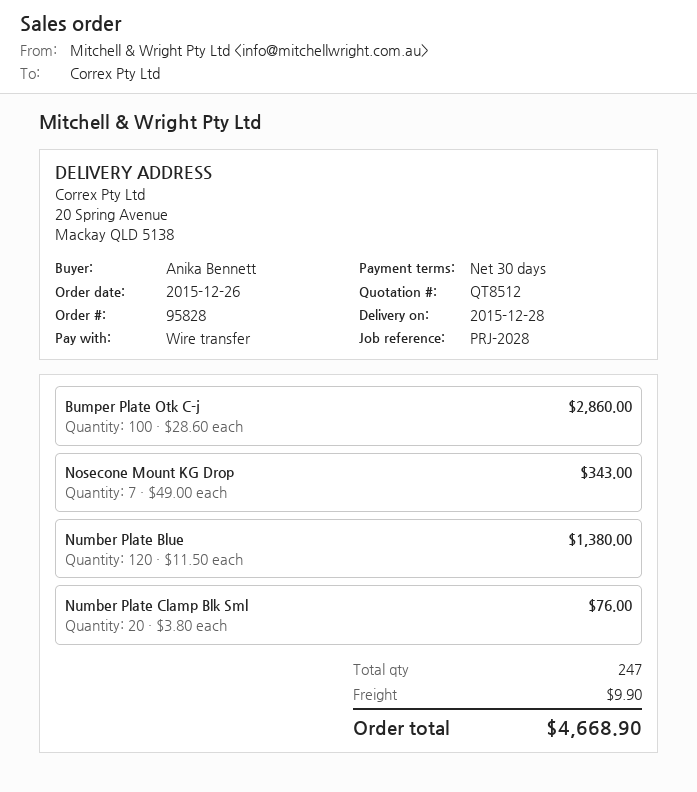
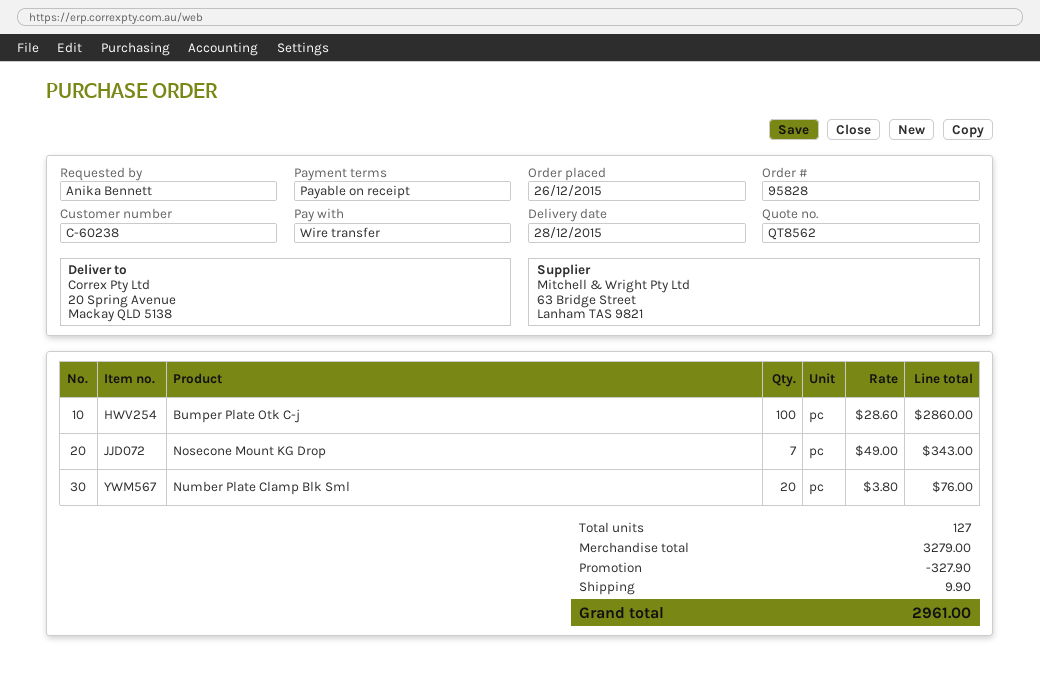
quote number: QT8512 -> QT8562
payment terms: 30 days -> on receipt
Number Plate Blue: 120 x 11.50 = 1380.00 -> none
total quantity: 247 -> 127
discount: none -> 327.90
total: 4668.90 -> 2961.00

